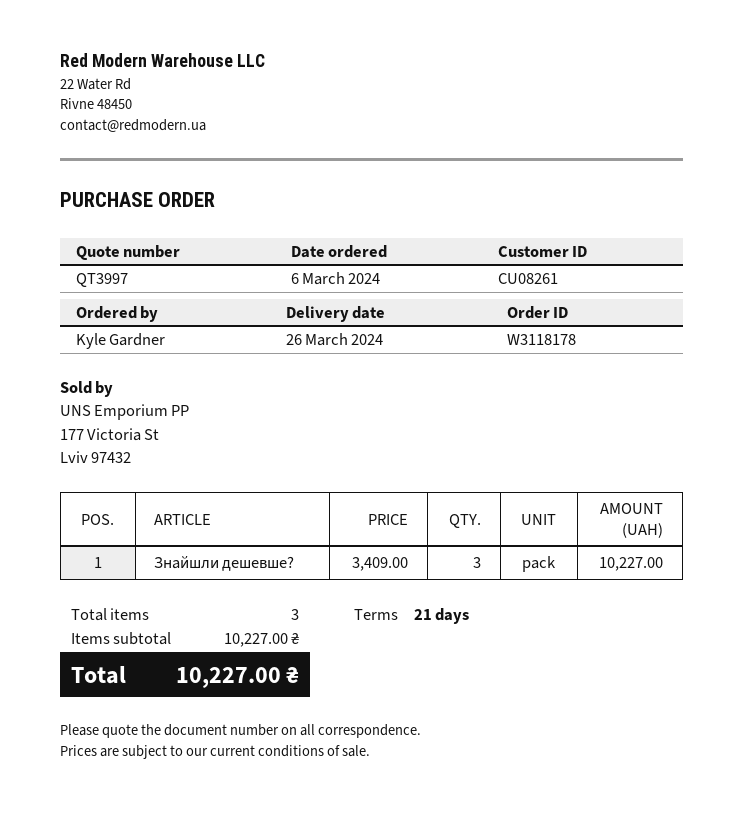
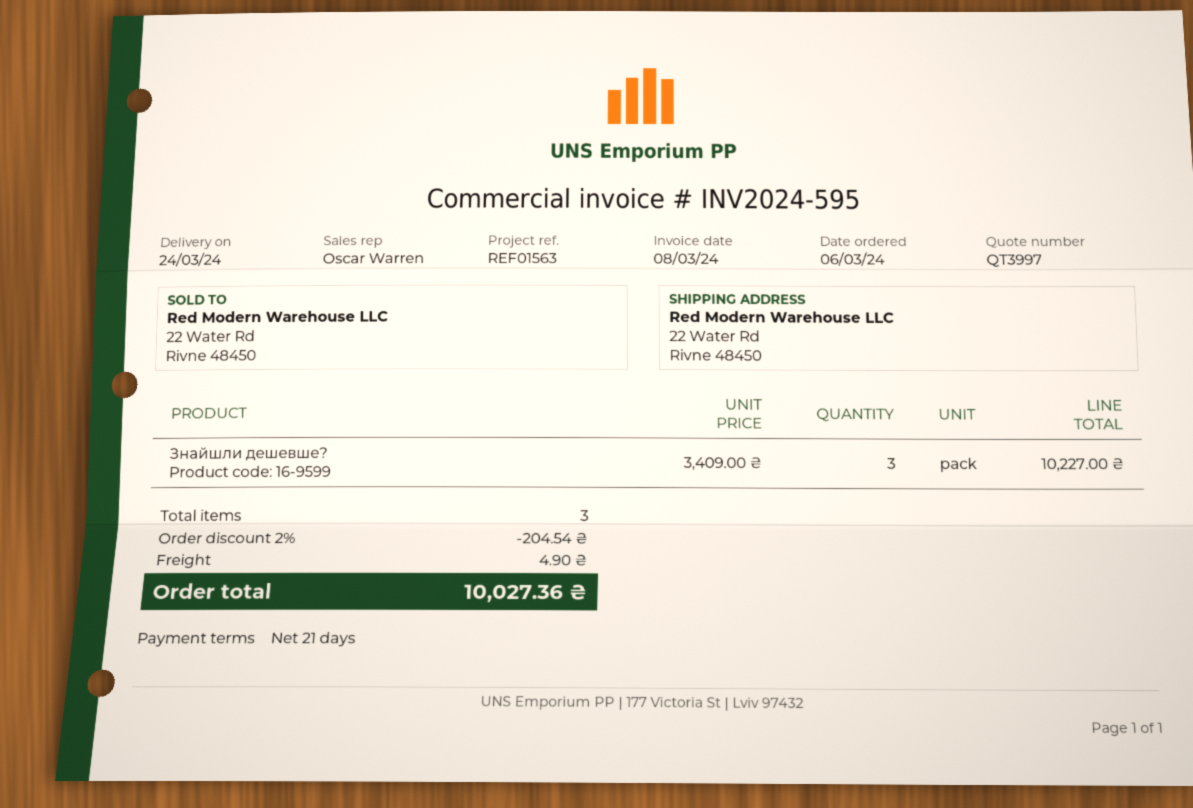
delivery date: 2024-03-26 -> 2024-03-24
discount: none -> 2% = 204.54
shipping: none -> 4.90
total: 10227.00 -> 10027.36

